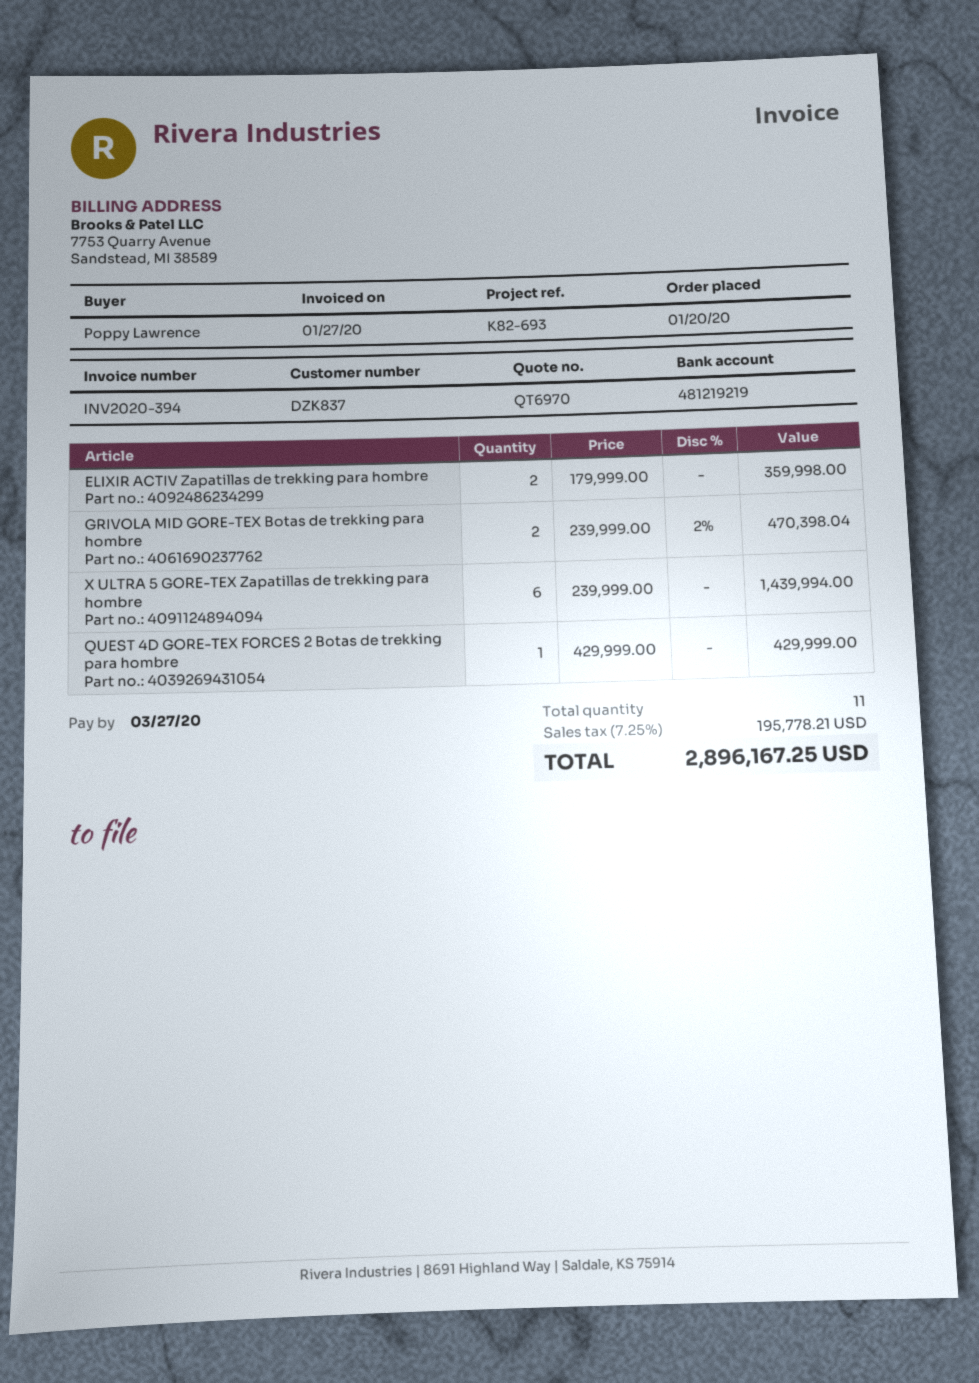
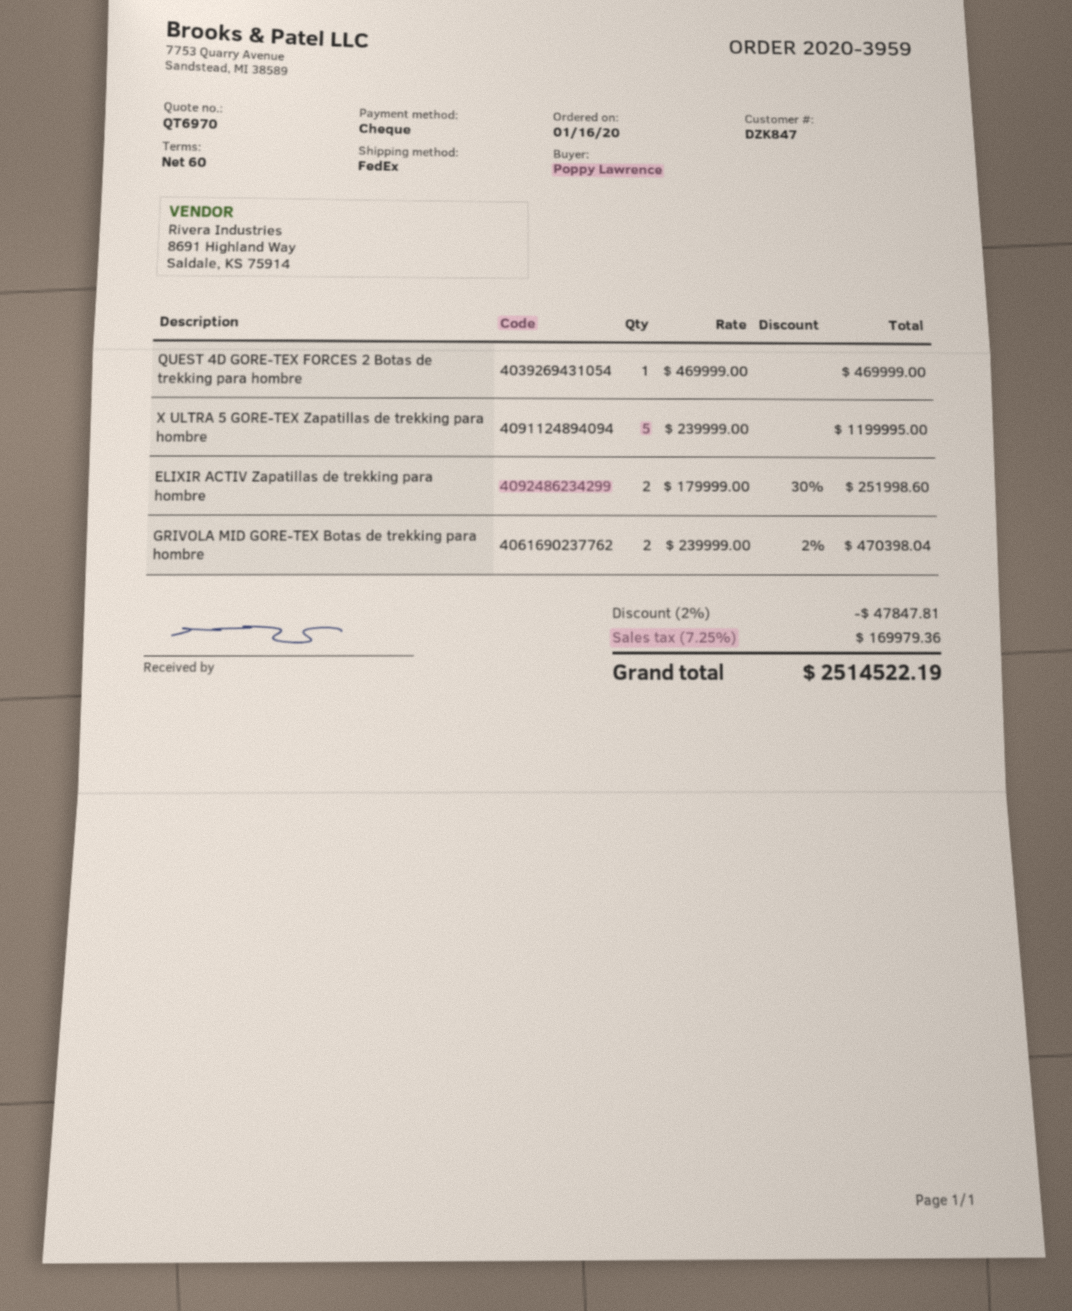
order date: 2020-01-20 -> 2020-01-16
customer number: DZK837 -> DZK847
ELIXIR ACTIV Zapatillas de trekking para hombre: 2 x 179999.00 = 359998.00 -> 2 x 179999.00 - 30% = 251998.60
X ULTRA 5 GORE-TEX Zapatillas de trekking para hombre: 6 x 239999.00 = 1439994.00 -> 5 x 239999.00 = 1199995.00
QUEST 4D GORE-TEX FORCES 2 Botas de trekking para hombre: 1 x 429999.00 = 429999.00 -> 1 x 469999.00 = 469999.00
discount: none -> 2% = 47847.81
tax: 7.25% = 195778.21 -> 7.25% = 169979.36
total: 2896167.25 -> 2514522.19

